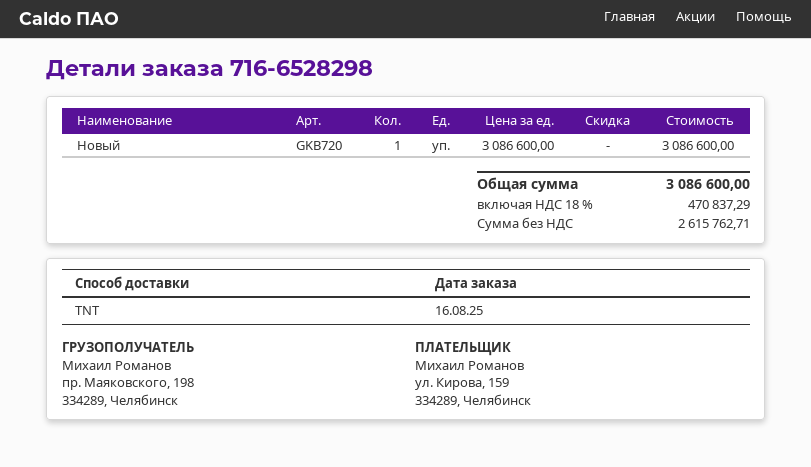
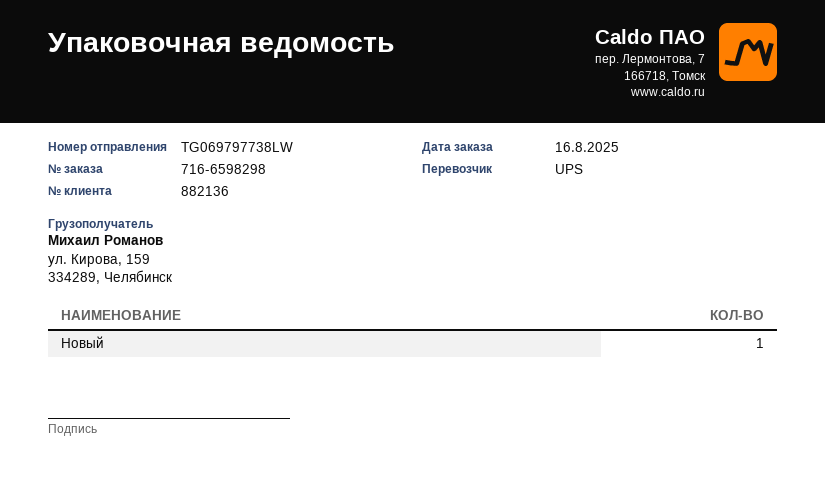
order number: 716-6528298 -> 716-6598298
shipping method: TNT -> UPS
ship to: пр. Маяковского, 198, 334289, Челябинск -> ул. Кирова, 159, 334289, Челябинск

